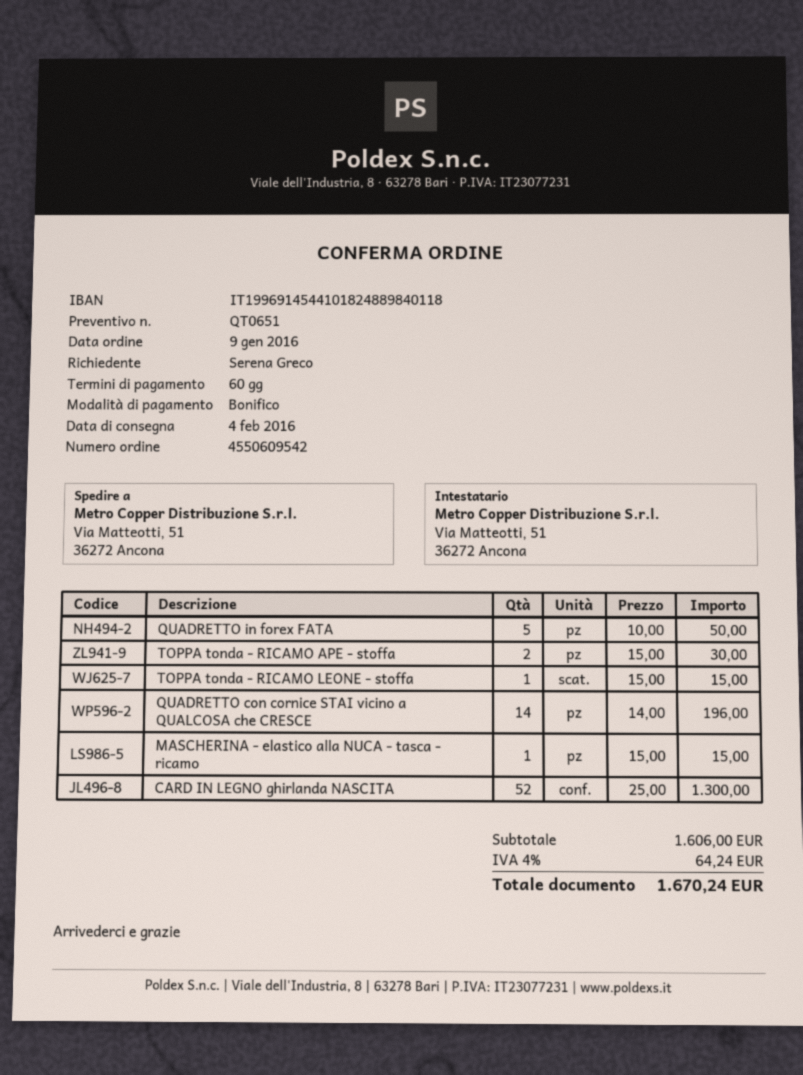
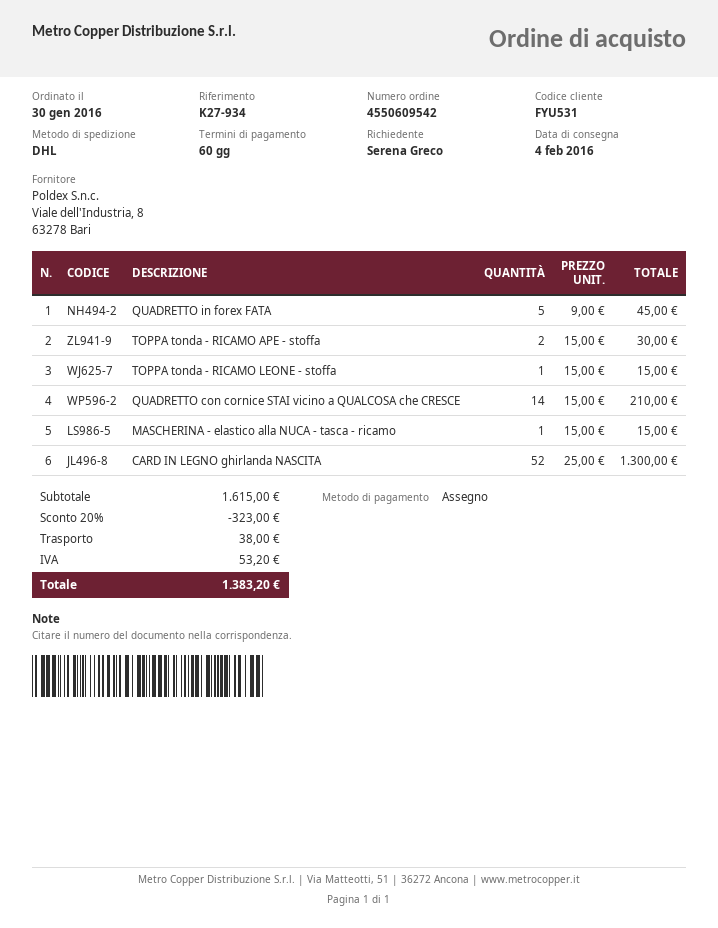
order date: 2016-01-09 -> 2016-01-30
payment method: bank transfer -> cheque
QUADRETTO in forex FATA: 5 x 10.00 = 50.00 -> 5 x 9.00 = 45.00
QUADRETTO con cornice STAI vicino a QUALCOSA che CRESCE: 14 x 14.00 = 196.00 -> 14 x 15.00 = 210.00
subtotal: 1606.00 -> 1615.00
discount: none -> 20% = 323.00
shipping: none -> 38.00
tax: 64.24 -> 53.20
total: 1670.24 -> 1383.20

